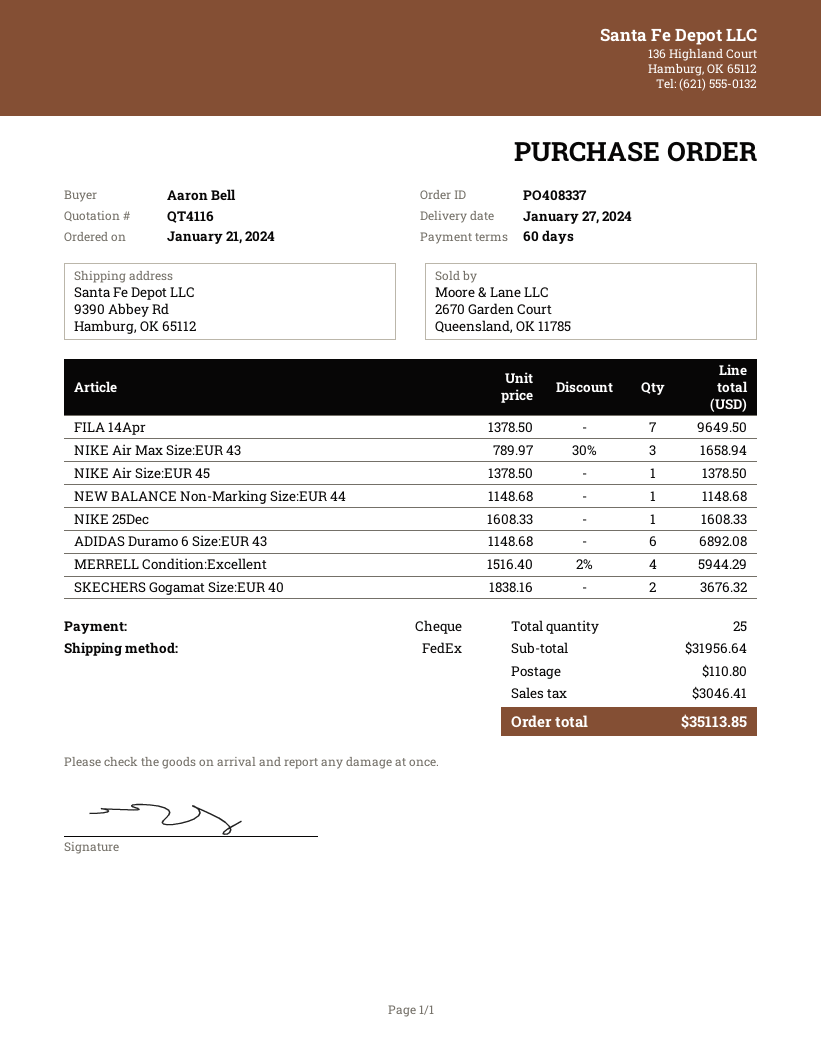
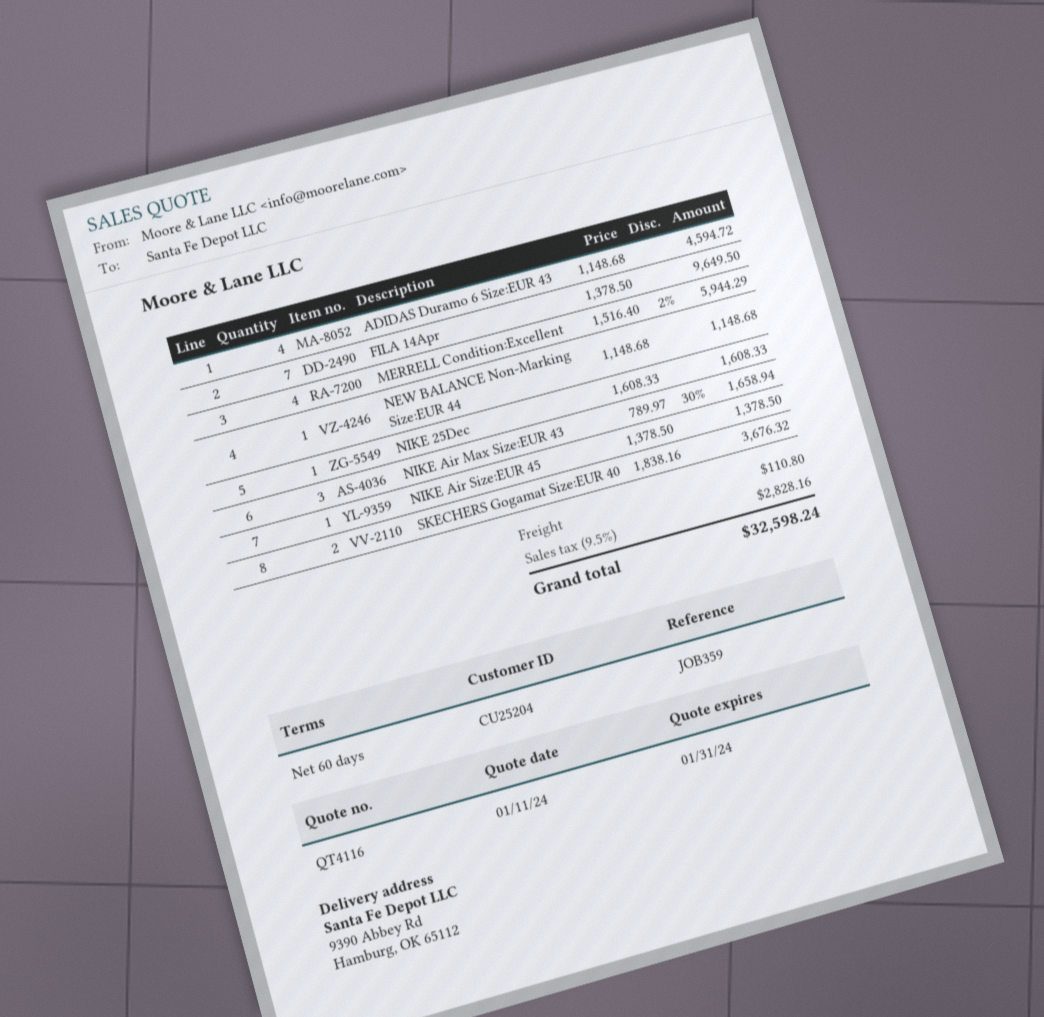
ADIDAS Duramo 6 Size:EUR 43: 6 x 1148.68 = 6892.08 -> 4 x 1148.68 = 4594.72
tax: 3046.41 -> 2828.16
total: 35113.85 -> 32598.24

